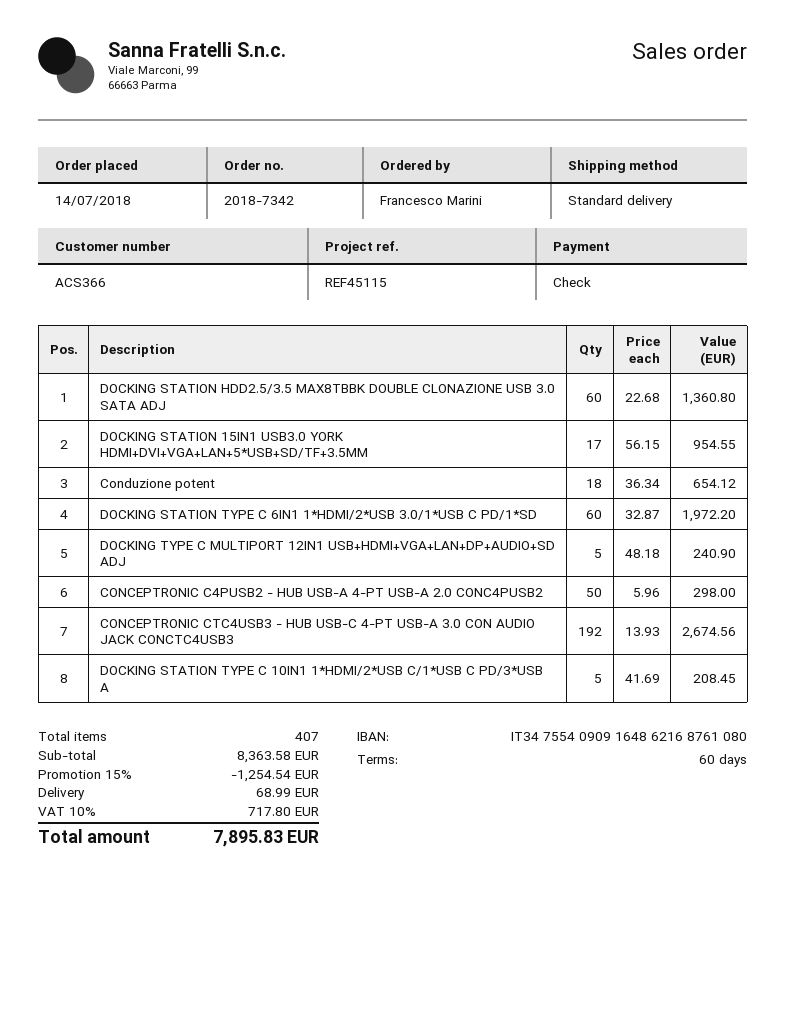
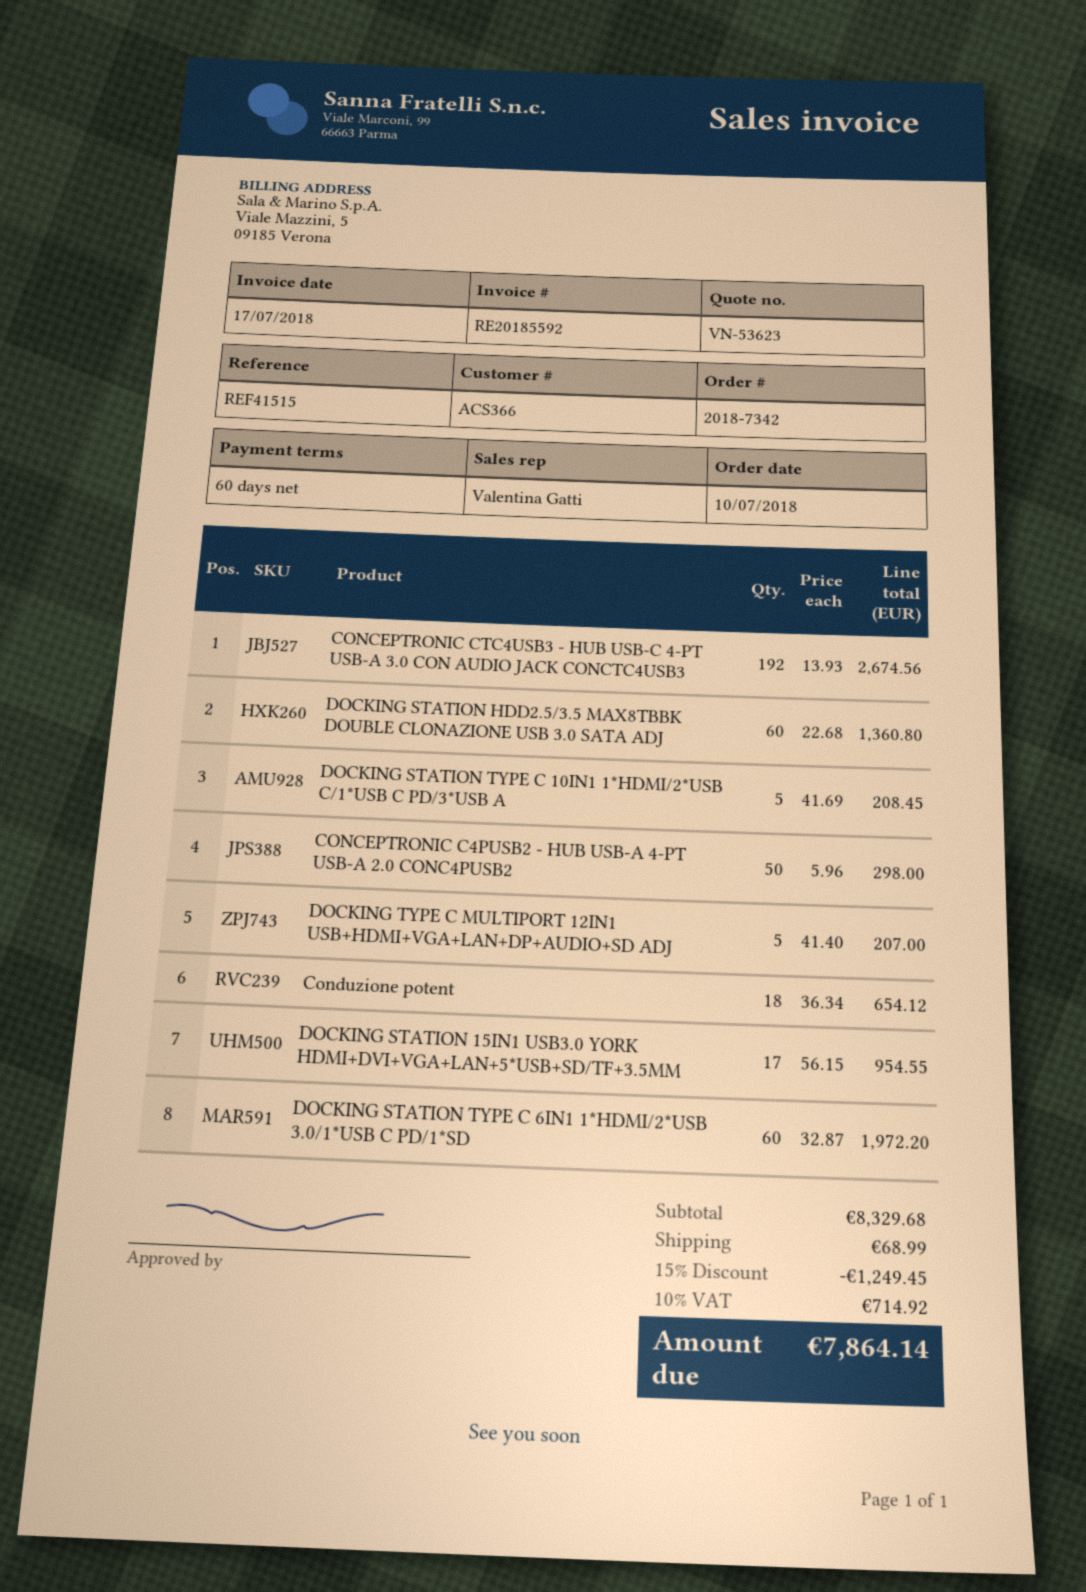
order date: 2018-07-14 -> 2018-07-10
reference: REF45115 -> REF41515
DOCKING TYPE C MULTIPORT 12IN1 USB+HDMI+VGA+LAN+DP+AUDIO+SD ADJ: 5 x 48.18 = 240.90 -> 5 x 41.40 = 207.00
subtotal: 8363.58 -> 8329.68
discount: 15% = 1254.54 -> 15% = 1249.45
tax: 10% = 717.80 -> 10% = 714.92
total: 7895.83 -> 7864.14

